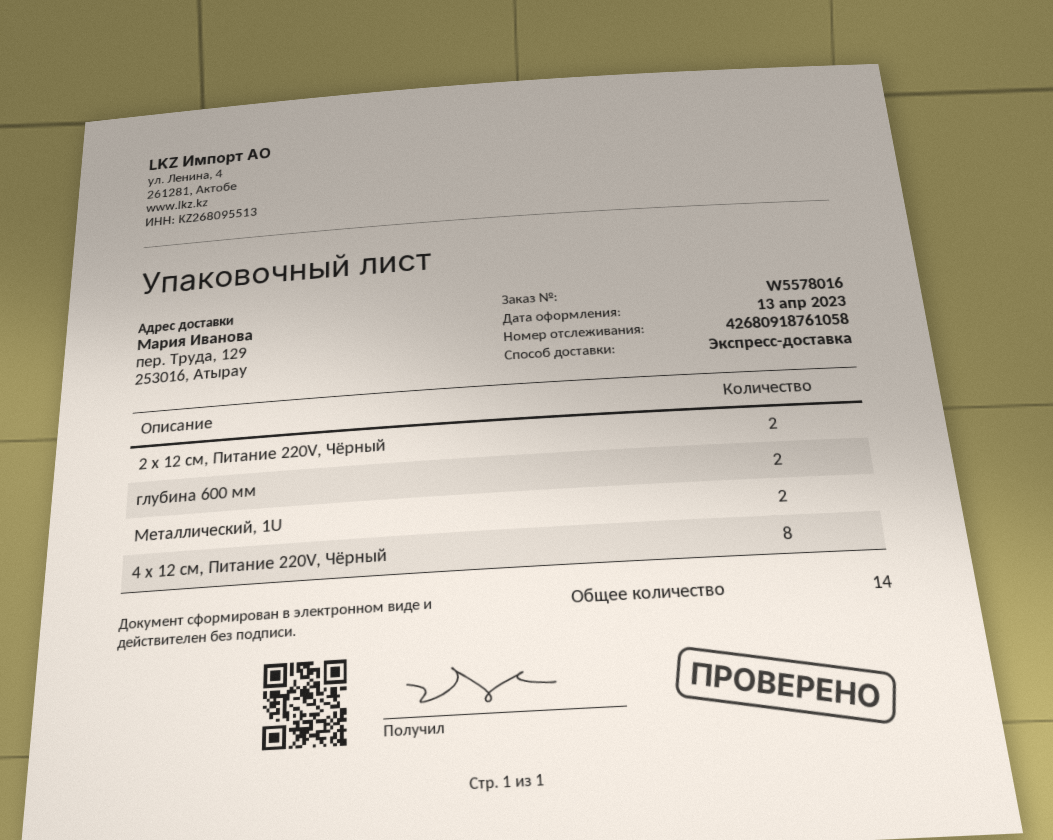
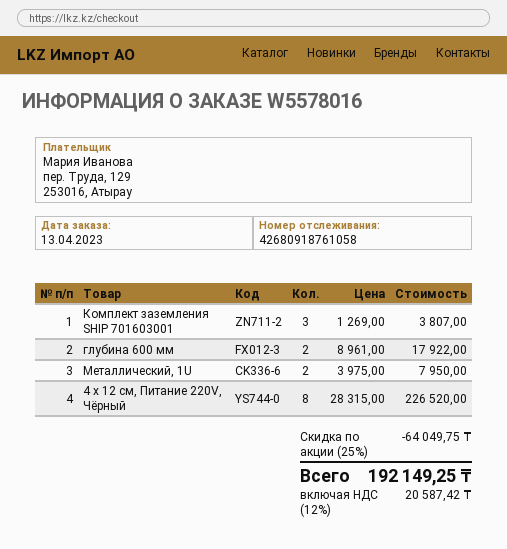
2 x 12 см, Питание 220V, Чёрный: 2 -> none
Комплект заземления SHIP 701603001: none -> 3

